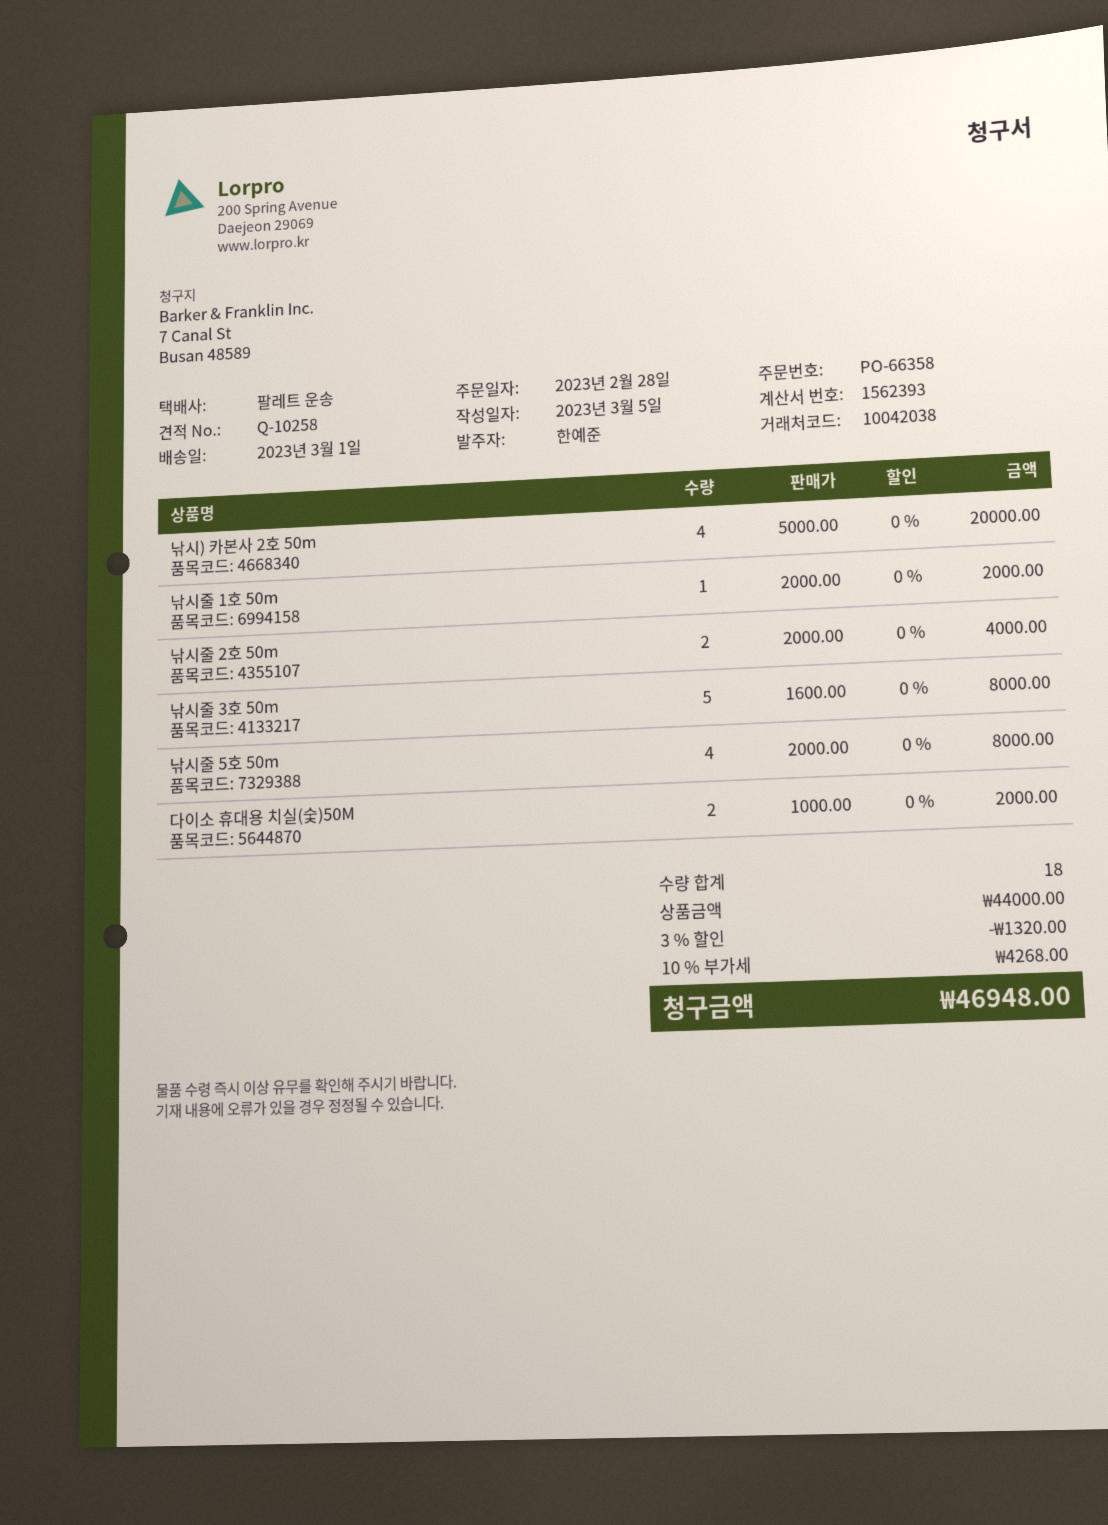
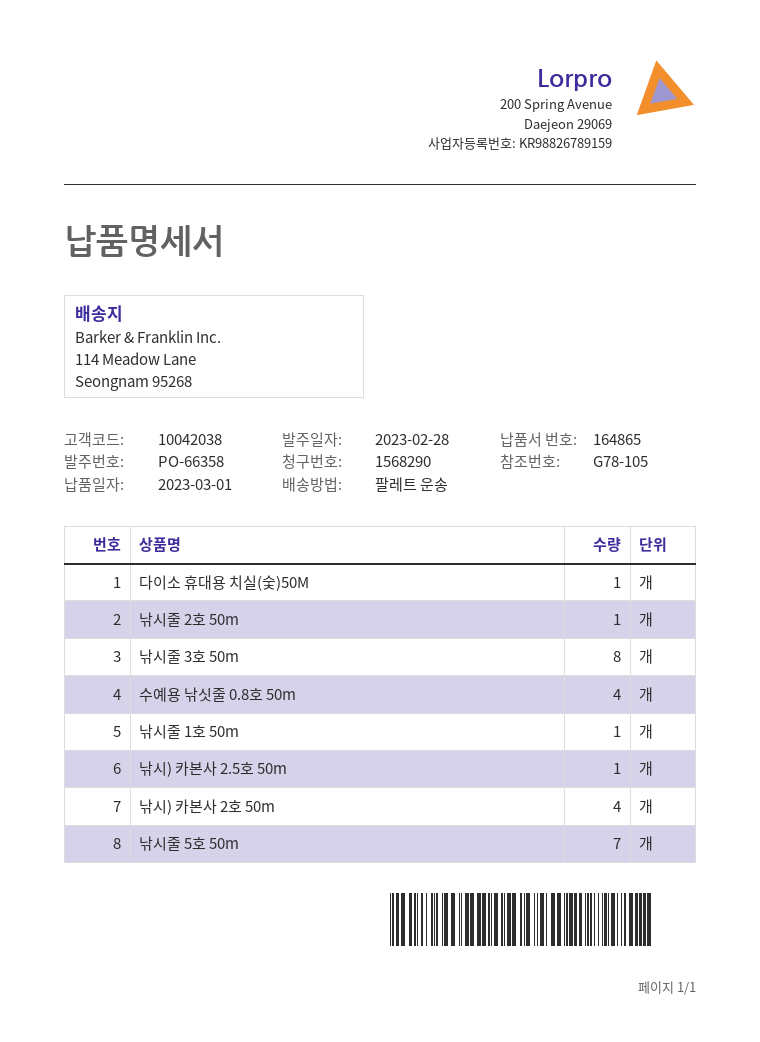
invoice number: 1562393 -> 1568290
낚시줄 2호 50m: 2 -> 1
낚시줄 3호 50m: 5 -> 8
낚시줄 5호 50m: 4 -> 7
다이소 휴대용 치실(숯)50M: 2 -> 1
수예용 낚싯줄 0.8호 50m: none -> 4
낚시) 카본사 2.5호 50m: none -> 1

